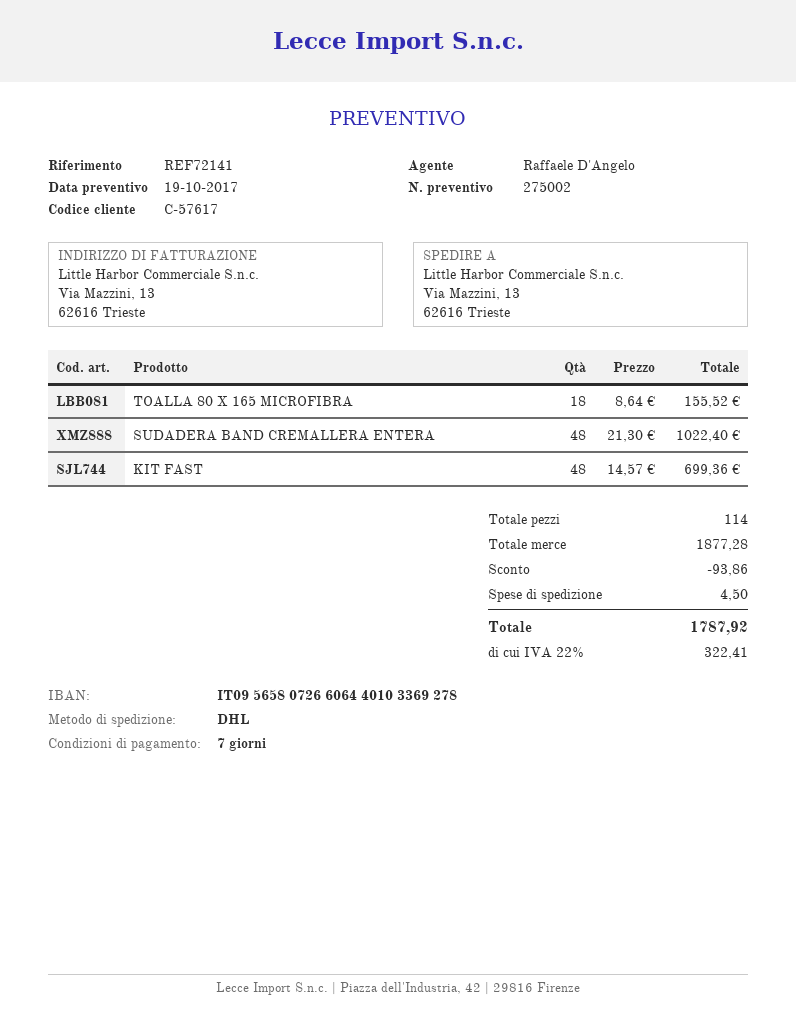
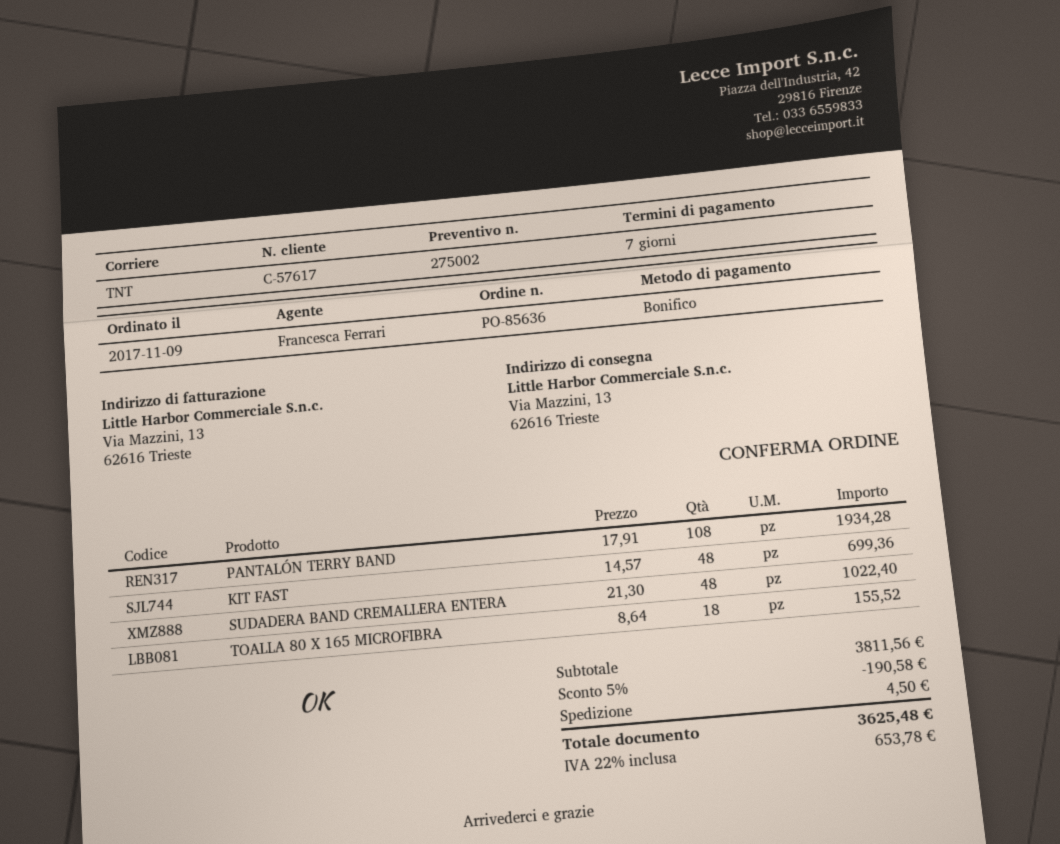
sales rep: Raffaele D'Angelo -> Francesca Ferrari
shipping method: DHL -> TNT
PANTALÓN TERRY BAND: none -> 108 x 17.91 = 1934.28
subtotal: 1877.28 -> 3811.56
discount: 93.86 -> 190.58
tax: 22% = 322.41 -> 22% = 653.78
total: 1787.92 -> 3625.48

